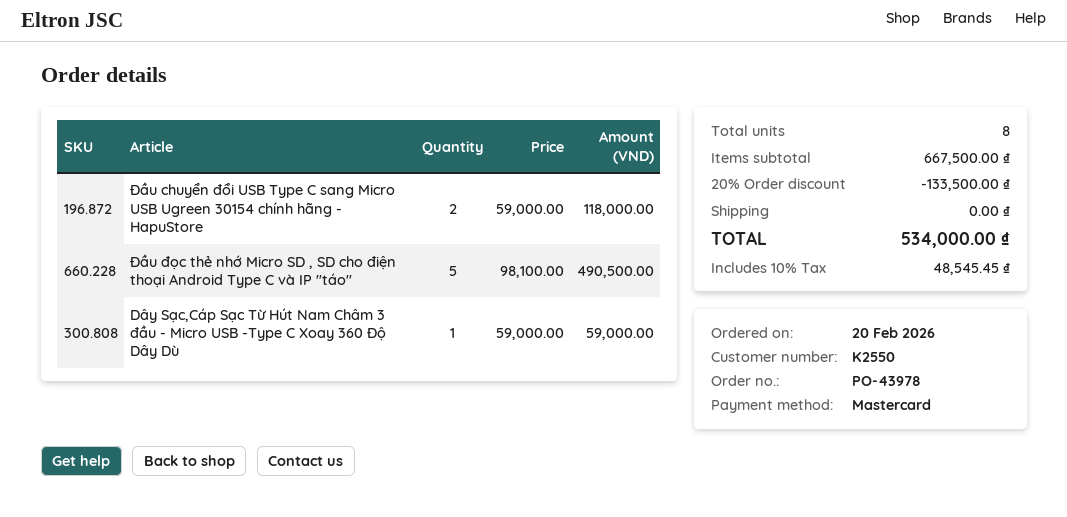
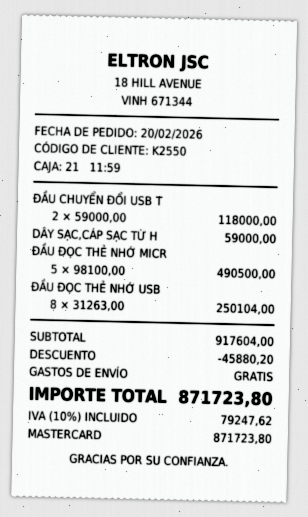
ĐẦU ĐỌC THẺ NHỚ USB: none -> 8 x 31263.00 = 250104.00
subtotal: 667500.00 -> 917604.00
discount: 133500.00 -> 45880.20
tax: 10% = 48545.45 -> 10% = 79247.62
total: 534000.00 -> 871723.80

